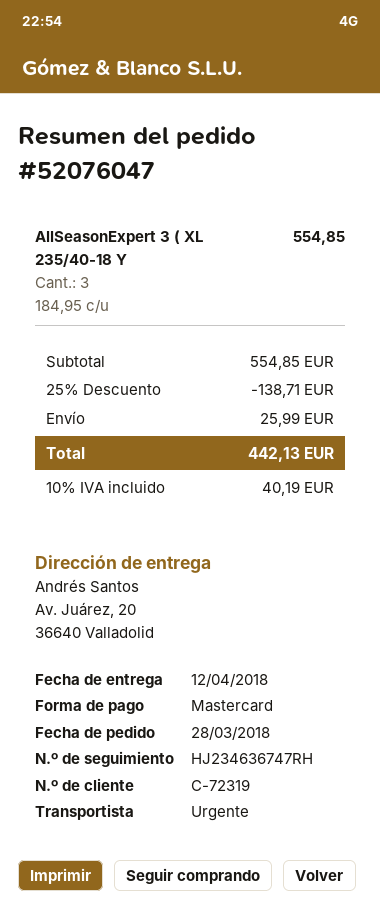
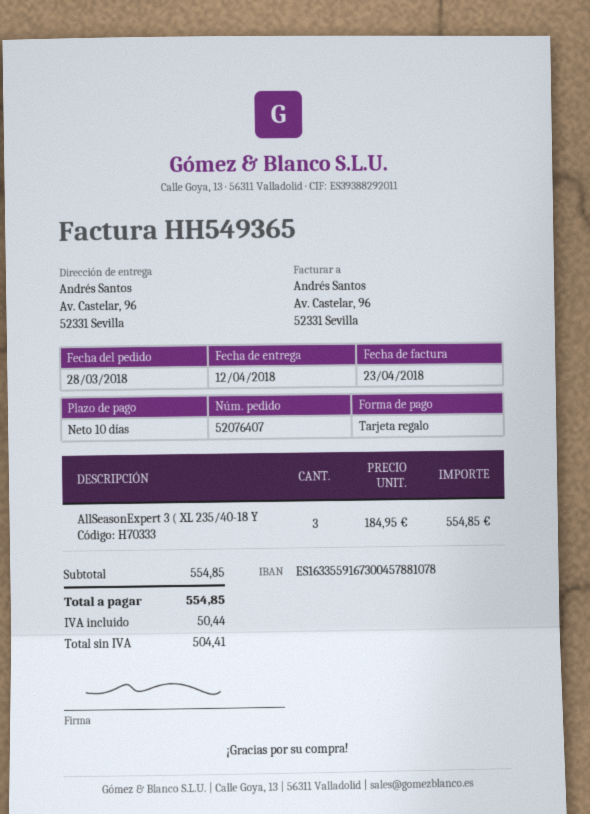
order number: 52076047 -> 52076407
payment method: Mastercard -> gift card
ship to: Av. Juárez, 20, 36640 Valladolid -> Av. Castelar, 96, 52331 Sevilla
discount: 25% = 138.71 -> none
shipping: 25.99 -> none
tax: 40.19 -> 50.44
total: 442.13 -> 554.85

